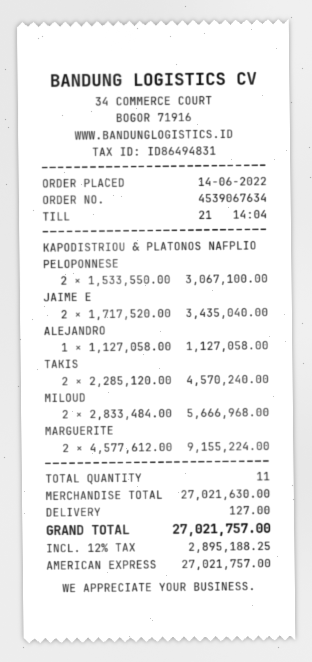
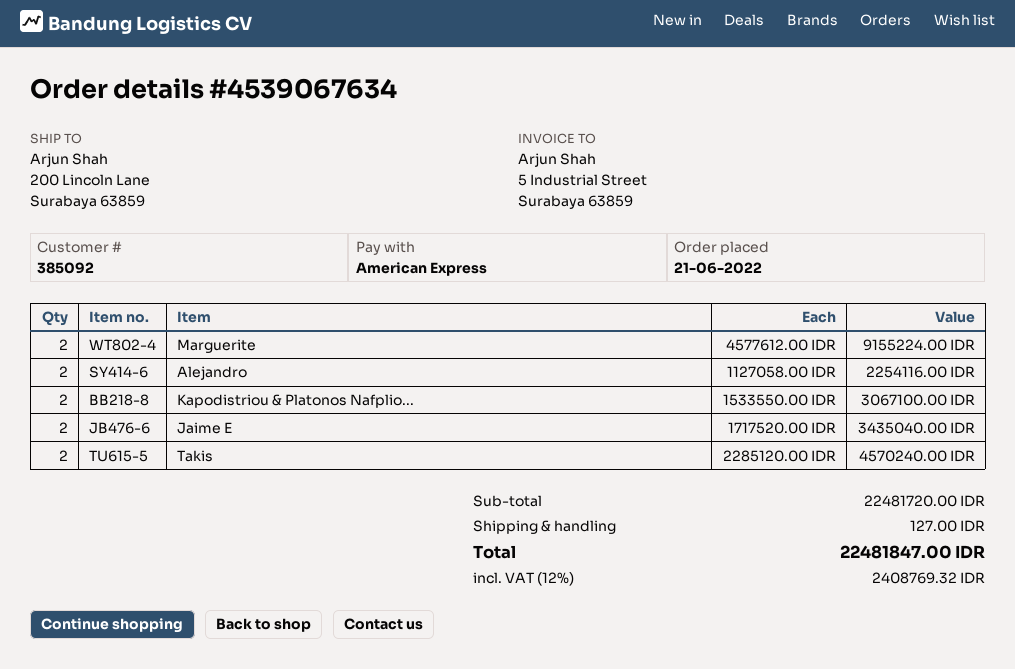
order date: 2022-06-14 -> 2022-06-21
ALEJANDRO: 1 x 1127058.00 = 1127058.00 -> 2 x 1127058.00 = 2254116.00
MILOUD: 2 x 2833484.00 = 5666968.00 -> none
subtotal: 27021630.00 -> 22481720.00
tax: 12% = 2895188.25 -> 12% = 2408769.32
total: 27021757.00 -> 22481847.00

